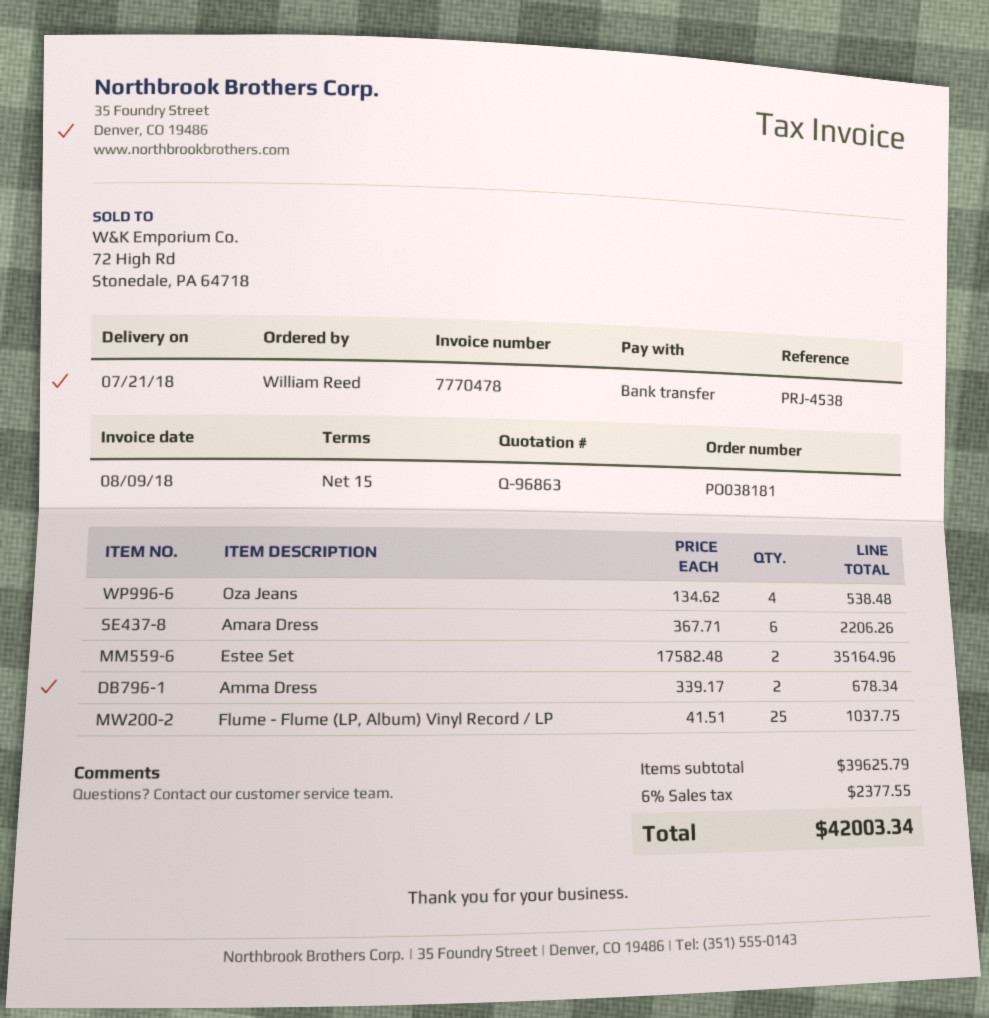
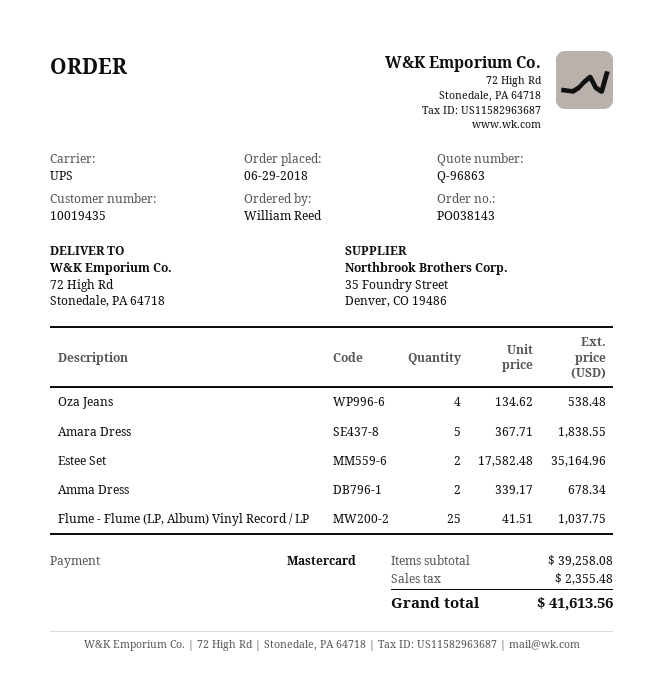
order number: PO038181 -> PO038143
payment method: bank transfer -> Mastercard
Amara Dress: 6 x 367.71 = 2206.26 -> 5 x 367.71 = 1838.55
subtotal: 39625.79 -> 39258.08
tax: 2377.55 -> 2355.48
total: 42003.34 -> 41613.56

